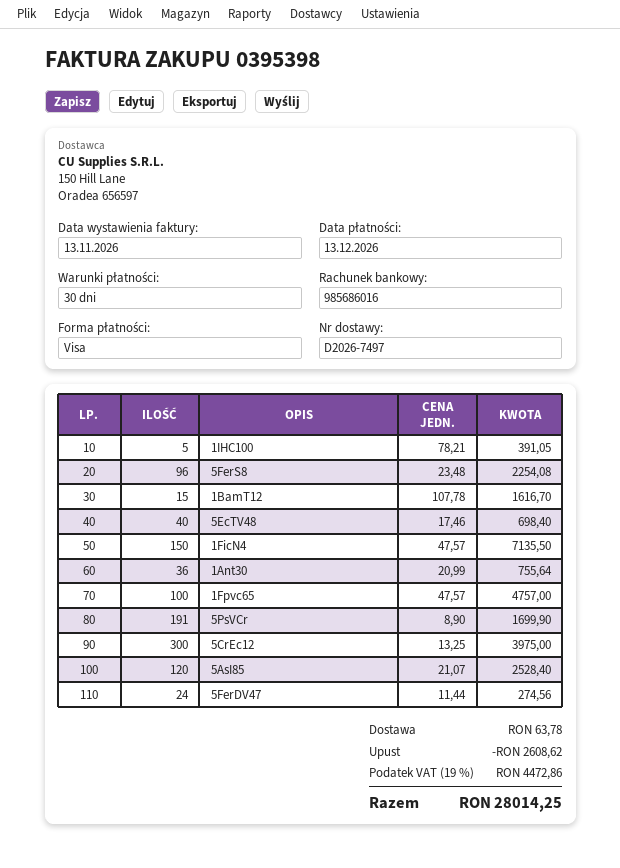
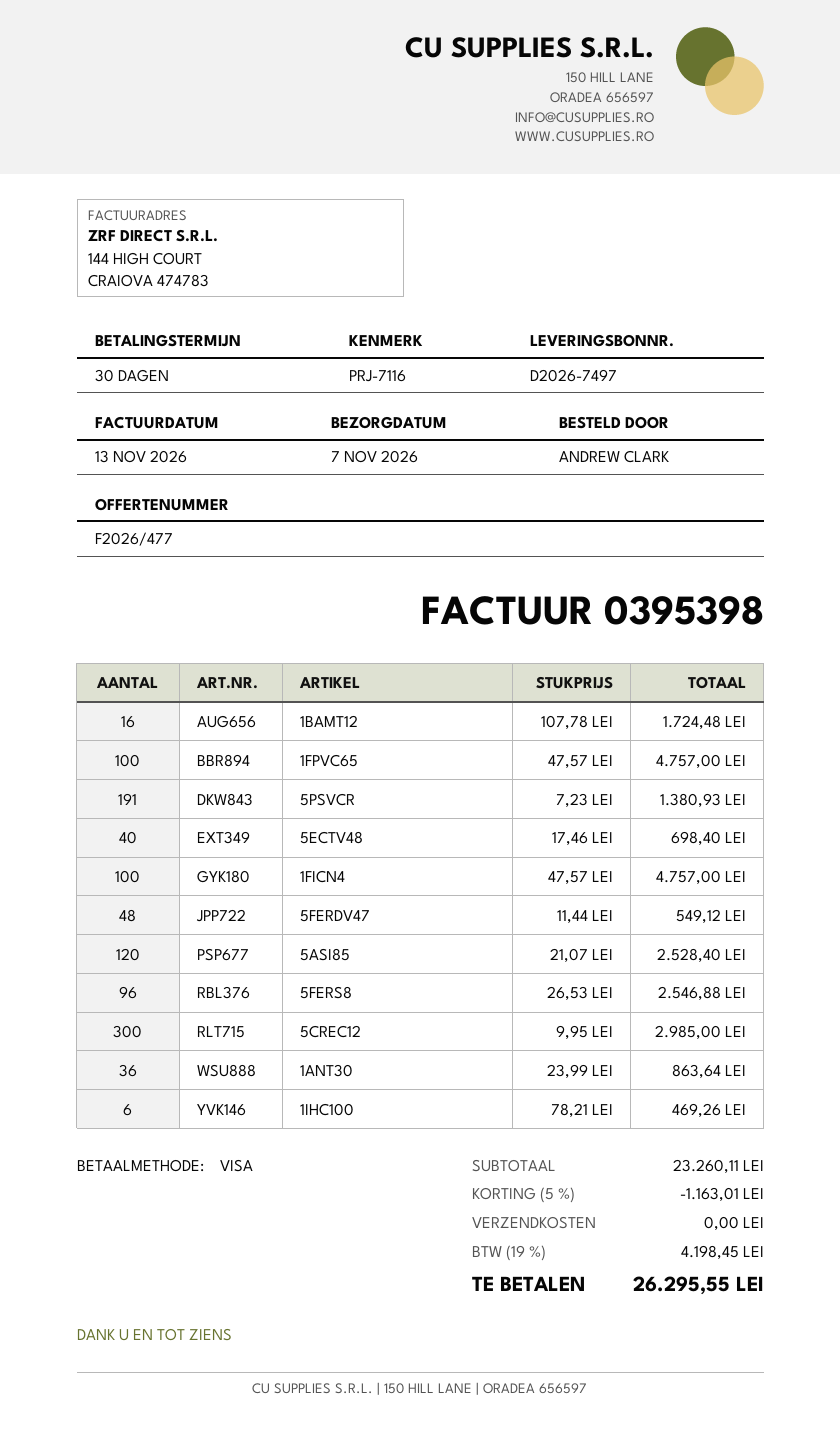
1IHC100: 5 x 78.21 = 391.05 -> 6 x 78.21 = 469.26
5FerS8: 96 x 23.48 = 2254.08 -> 96 x 26.53 = 2546.88
1BamT12: 15 x 107.78 = 1616.70 -> 16 x 107.78 = 1724.48
1FicN4: 150 x 47.57 = 7135.50 -> 100 x 47.57 = 4757.00
1Ant30: 36 x 20.99 = 755.64 -> 36 x 23.99 = 863.64
5PsVCr: 191 x 8.90 = 1699.90 -> 191 x 7.23 = 1380.93
5CrEc12: 300 x 13.25 = 3975.00 -> 300 x 9.95 = 2985.00
5FerDV47: 24 x 11.44 = 274.56 -> 48 x 11.44 = 549.12
discount: 2608.62 -> 1163.01
shipping: 63.78 -> 0.00
tax: 19% = 4472.86 -> 19% = 4198.45
total: 28014.25 -> 26295.55

